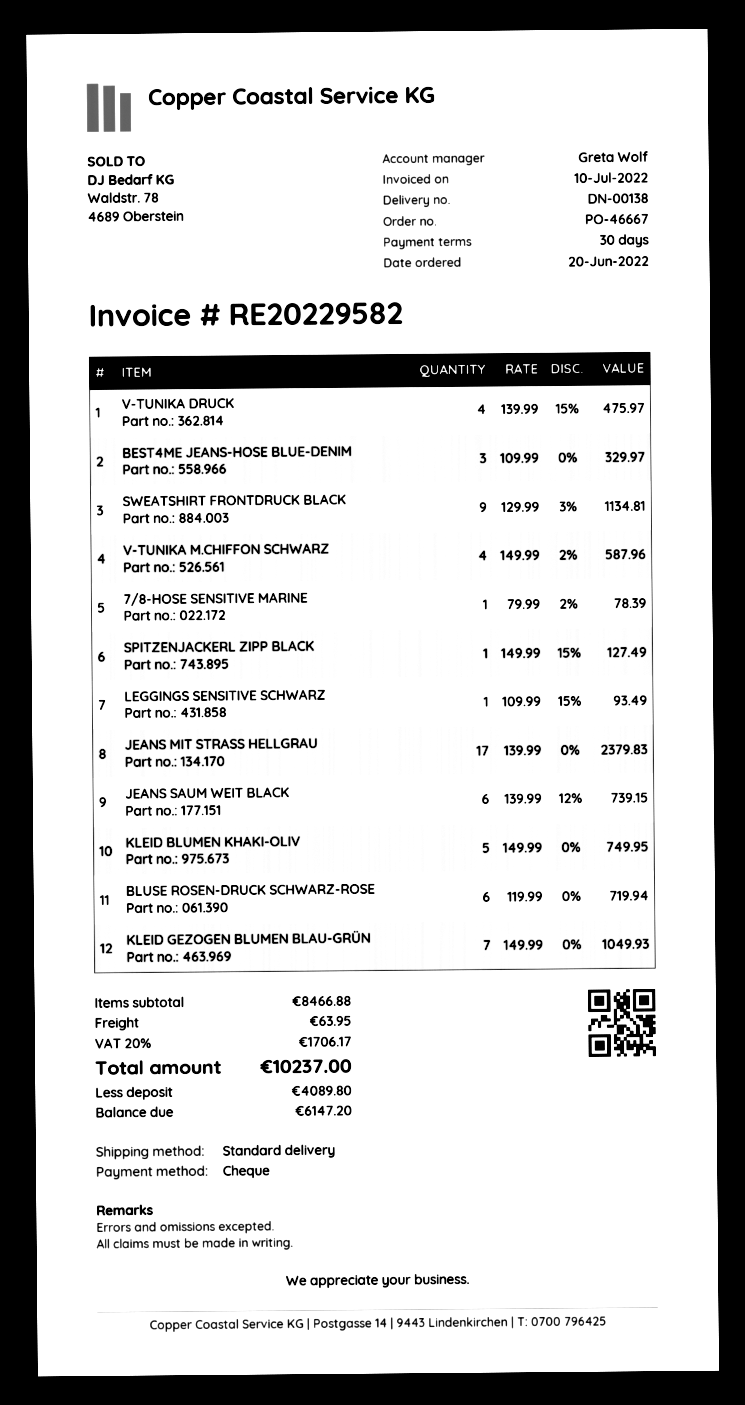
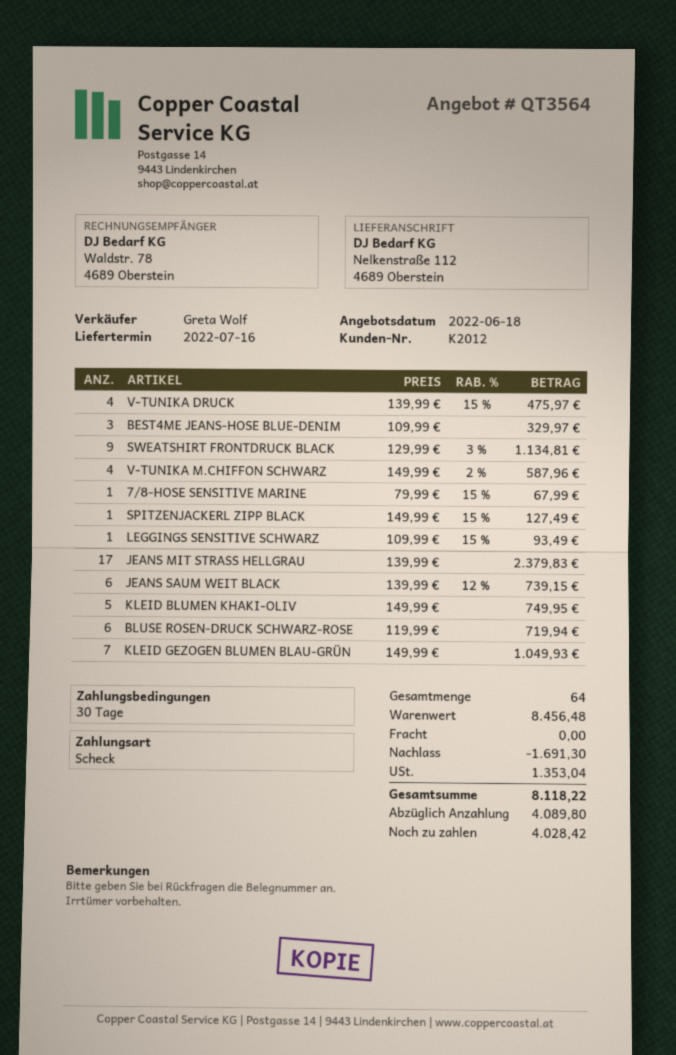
7/8-HOSE SENSITIVE MARINE: 1 x 79.99 - 2% = 78.39 -> 1 x 79.99 - 15% = 67.99
subtotal: 8466.88 -> 8456.48
discount: none -> 1691.30
shipping: 63.95 -> 0.00
tax: 1706.17 -> 1353.04
total: 10237.00 -> 8118.22
balance: 6147.20 -> 4028.42

